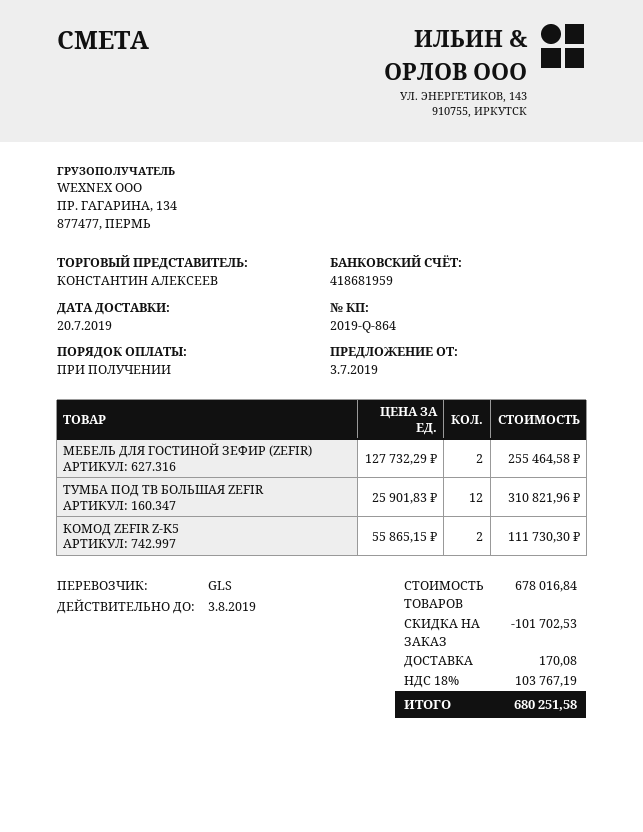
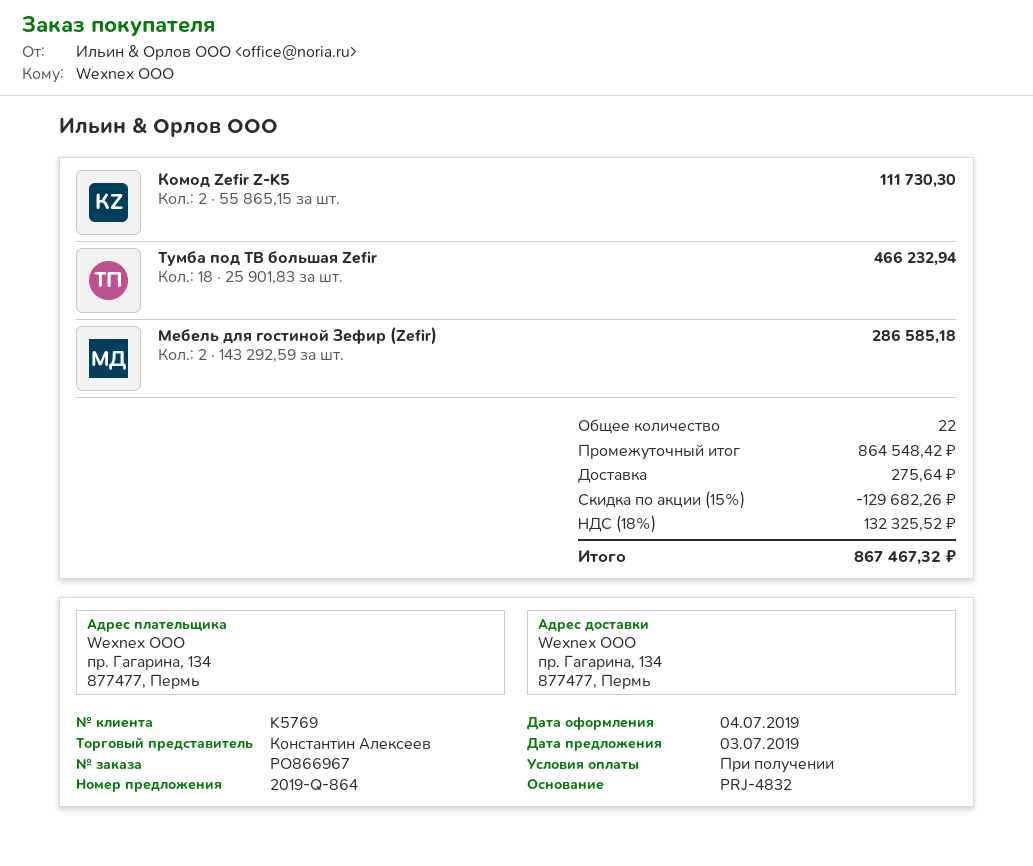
МЕБЕЛЬ ДЛЯ ГОСТИНОЙ ЗЕФИР (ZEFIR): 2 x 127732.29 = 255464.58 -> 2 x 143292.59 = 286585.18
ТУМБА ПОД ТВ БОЛЬШАЯ ZEFIR: 12 x 25901.83 = 310821.96 -> 18 x 25901.83 = 466232.94
subtotal: 678016.84 -> 864548.42
discount: 101702.53 -> 129682.26
shipping: 170.08 -> 275.64
tax: 18% = 103767.19 -> 18% = 132325.52
total: 680251.58 -> 867467.32

